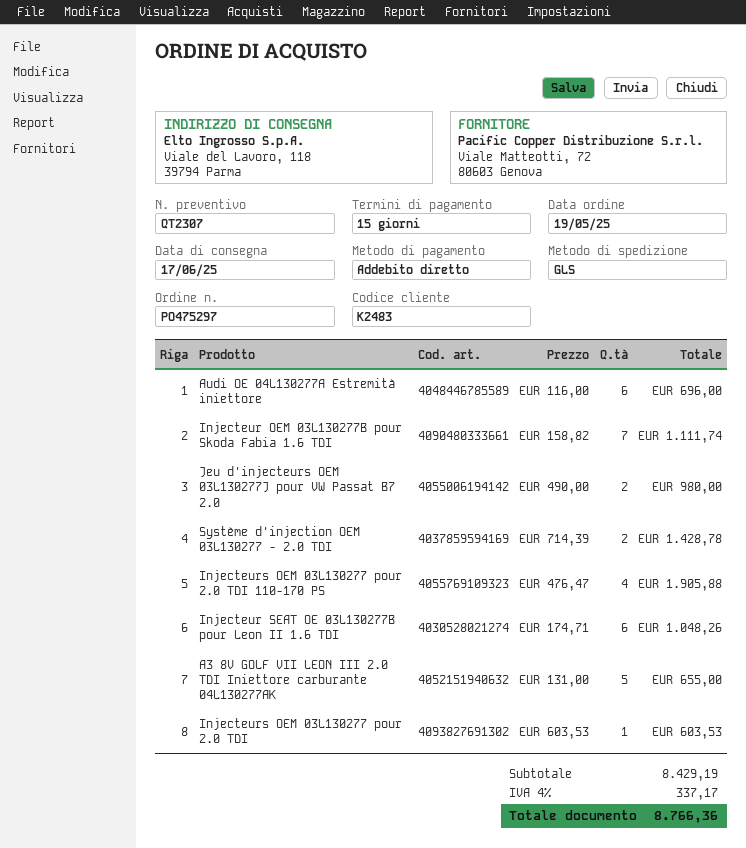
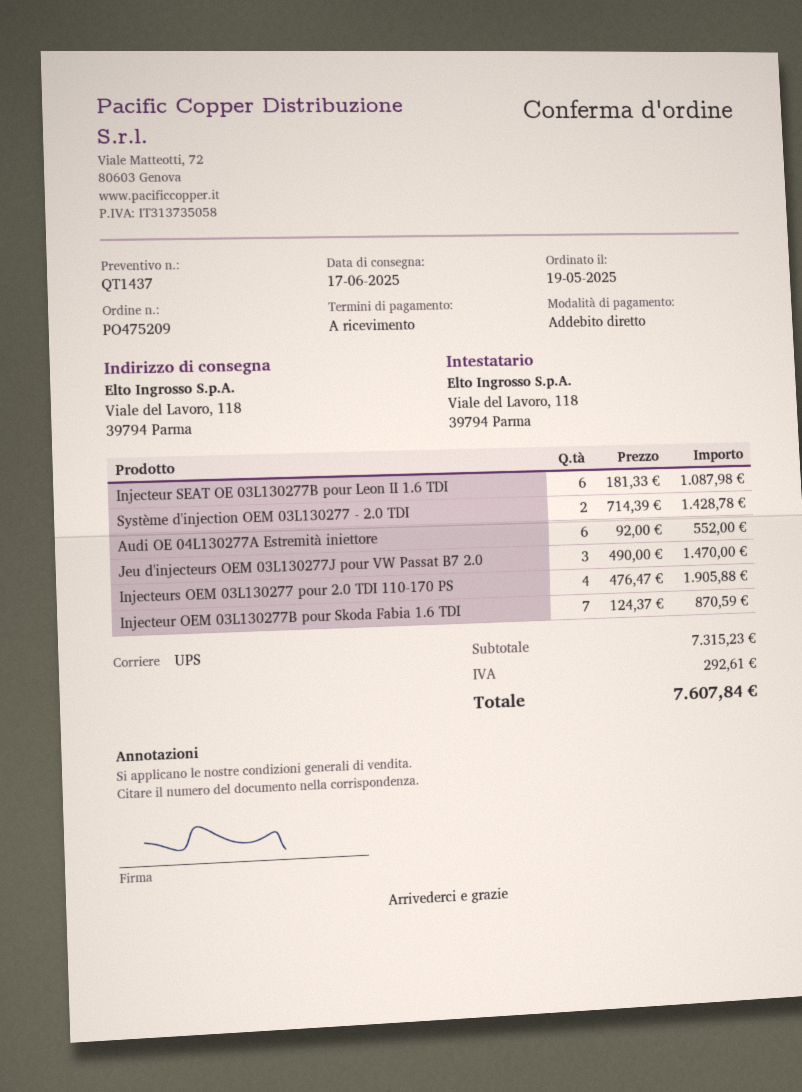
quote number: QT2307 -> QT1437
order number: PO475297 -> PO475209
payment terms: 15 days -> on receipt
shipping method: GLS -> UPS
Audi OE 04L130277A Estremità iniettore: 6 x 116.00 = 696.00 -> 6 x 92.00 = 552.00
Injecteur OEM 03L130277B pour Skoda Fabia 1.6 TDI: 7 x 158.82 = 1111.74 -> 7 x 124.37 = 870.59
Jeu d'injecteurs OEM 03L130277J pour VW Passat B7 2.0: 2 x 490.00 = 980.00 -> 3 x 490.00 = 1470.00
Injecteur SEAT OE 03L130277B pour Leon II 1.6 TDI: 6 x 174.71 = 1048.26 -> 6 x 181.33 = 1087.98
A3 8V GOLF VII LEON III 2.0 TDI Iniettore carburante 04L130277AK: 5 x 131.00 = 655.00 -> none
Injecteurs OEM 03L130277 pour 2.0 TDI: 1 x 603.53 = 603.53 -> none
subtotal: 8429.19 -> 7315.23
tax: 337.17 -> 292.61
total: 8766.36 -> 7607.84

